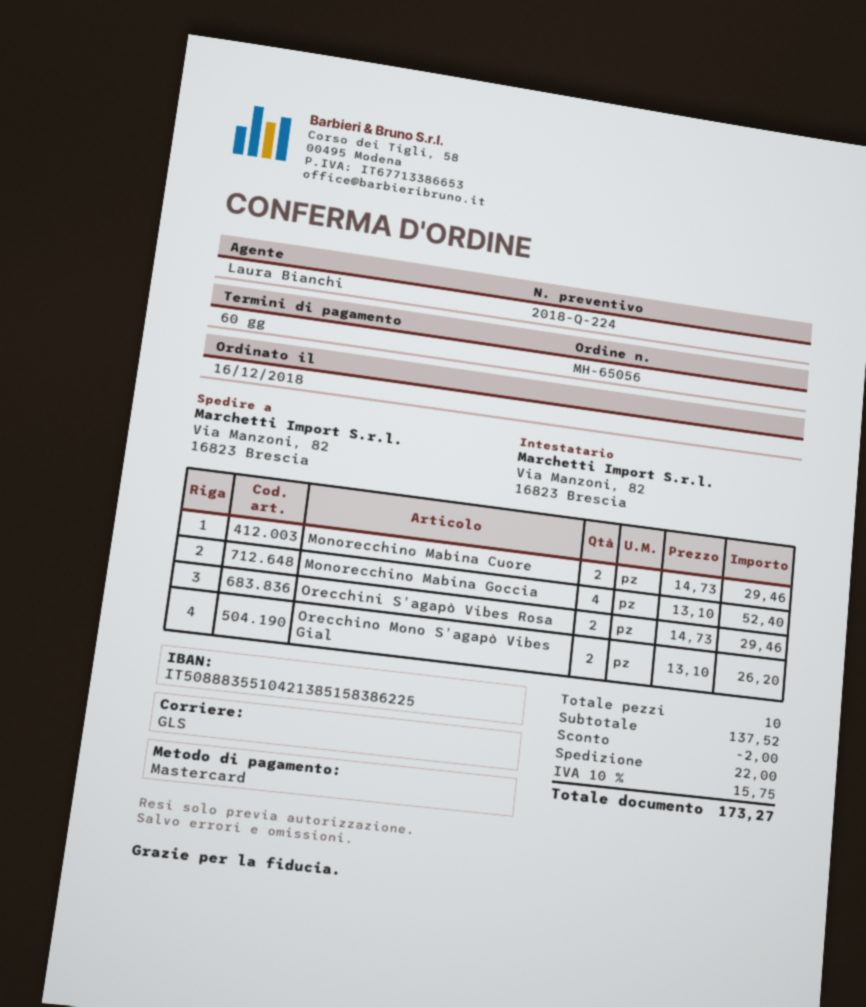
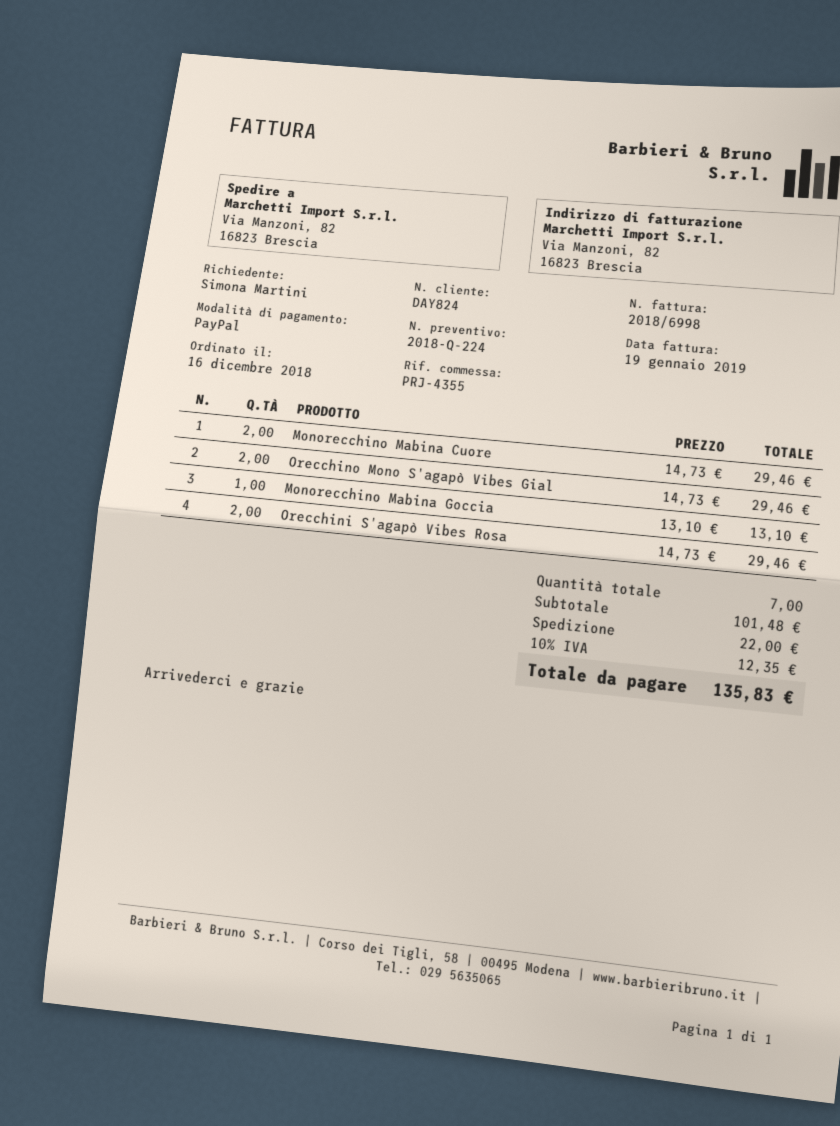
payment method: Mastercard -> PayPal
Monorecchino Mabina Goccia: 4 x 13.10 = 52.40 -> 1 x 13.10 = 13.10
Orecchino Mono S'agapò Vibes Gial: 2 x 13.10 = 26.20 -> 2 x 14.73 = 29.46
total quantity: 10 -> 7
subtotal: 137.52 -> 101.48
discount: 2.00 -> none
tax: 10% = 15.75 -> 10% = 12.35
total: 173.27 -> 135.83

